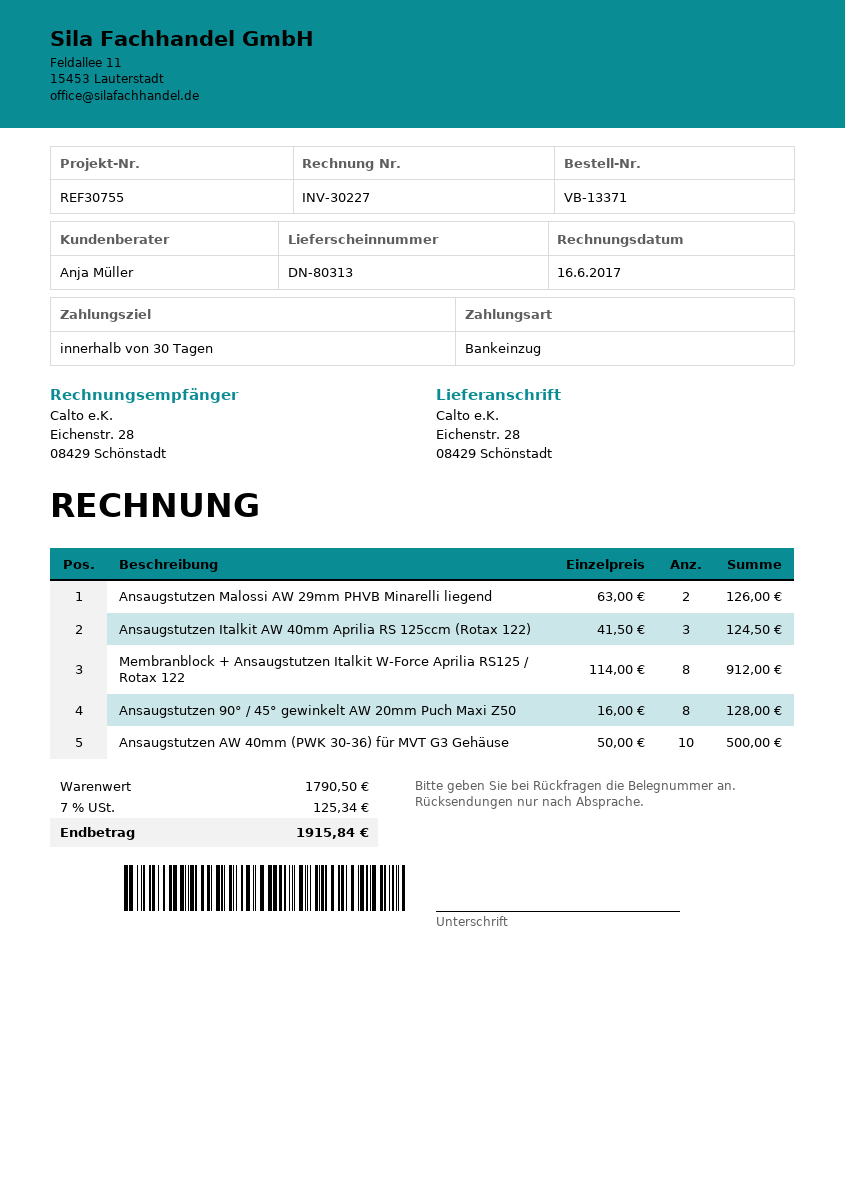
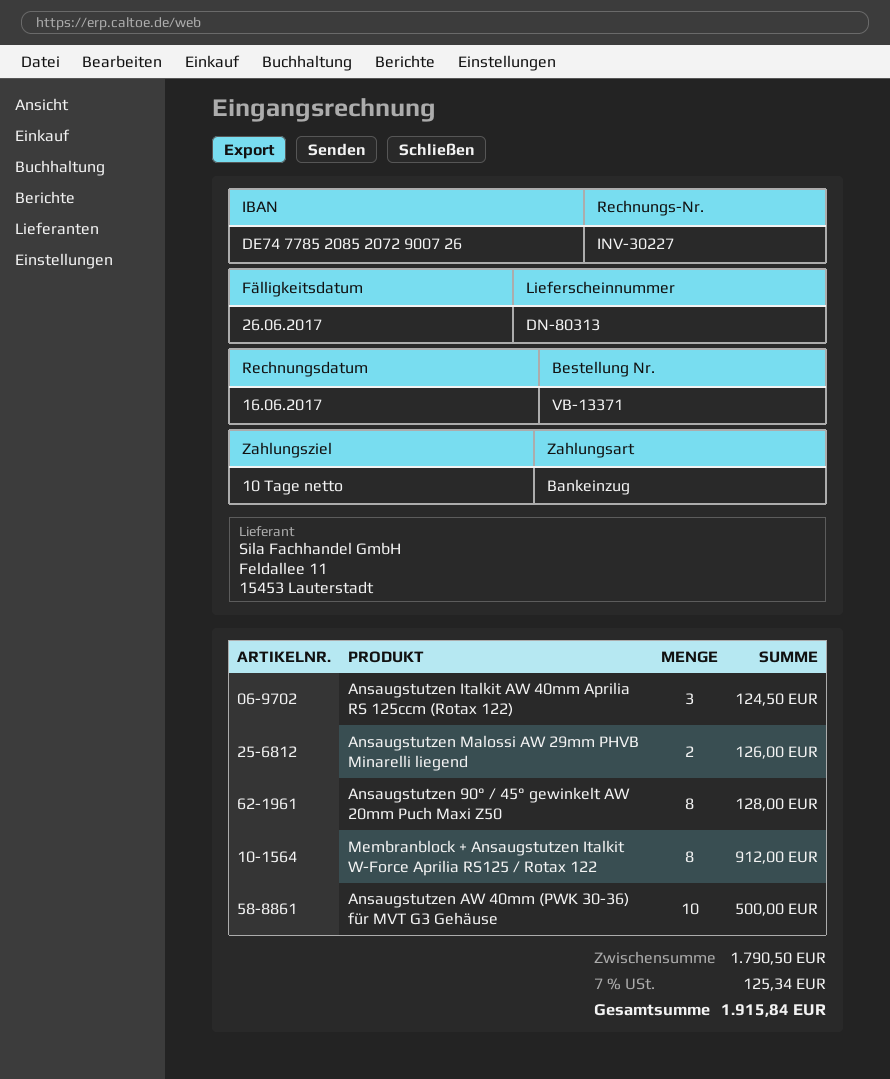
payment terms: 30 days -> 10 days

